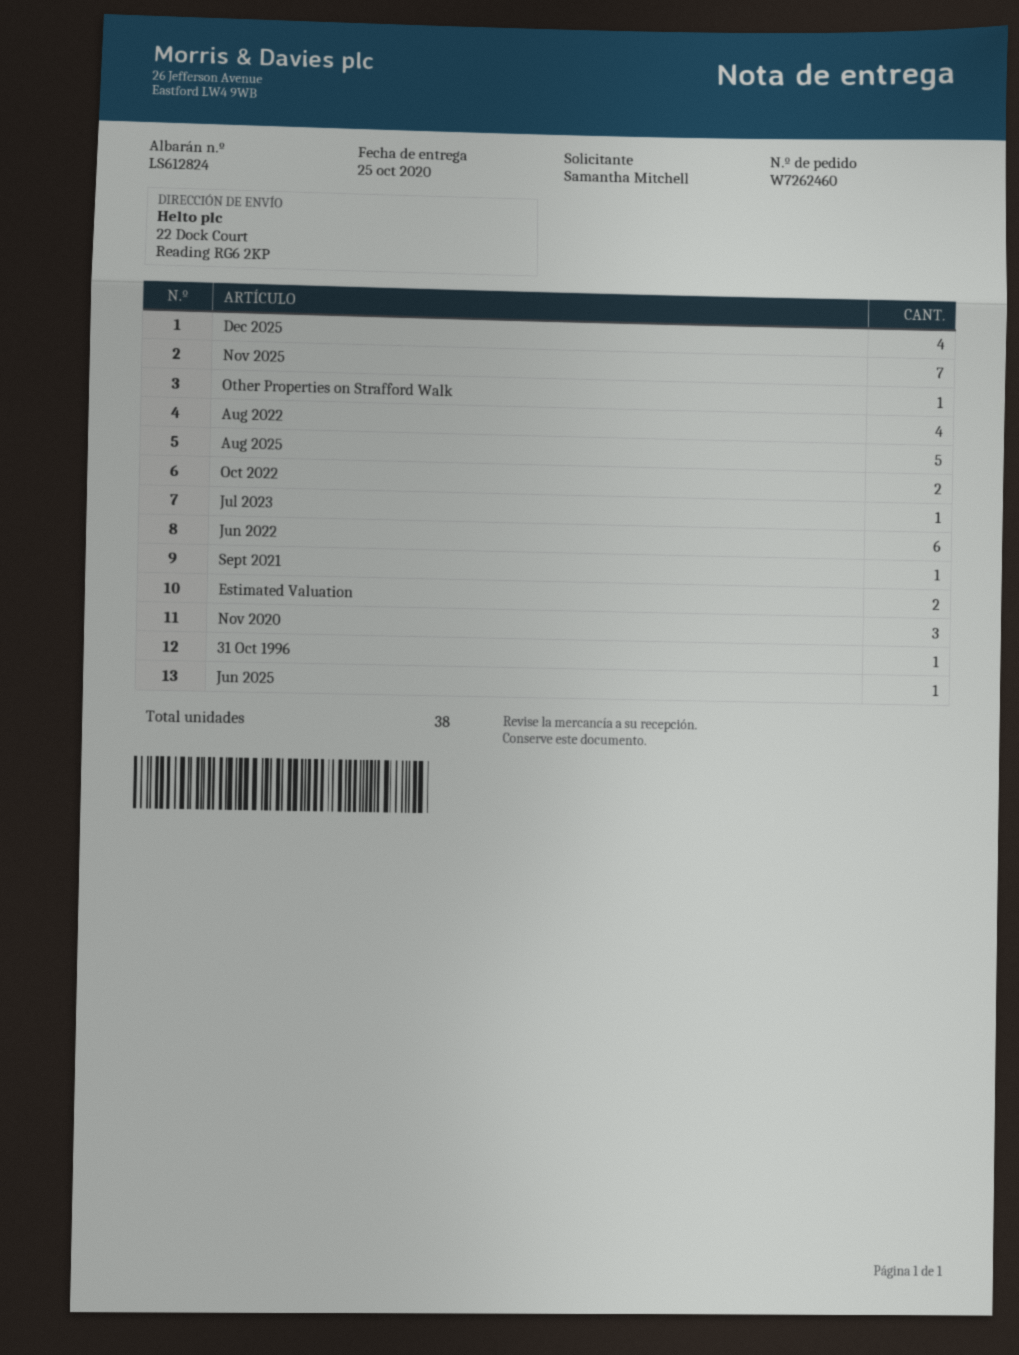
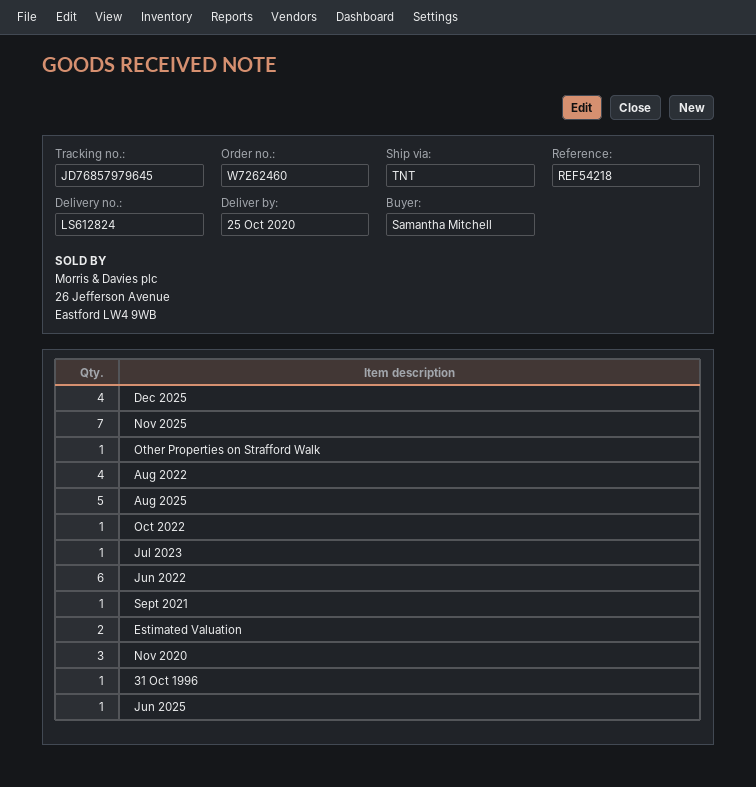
Oct 2022: 2 -> 1

